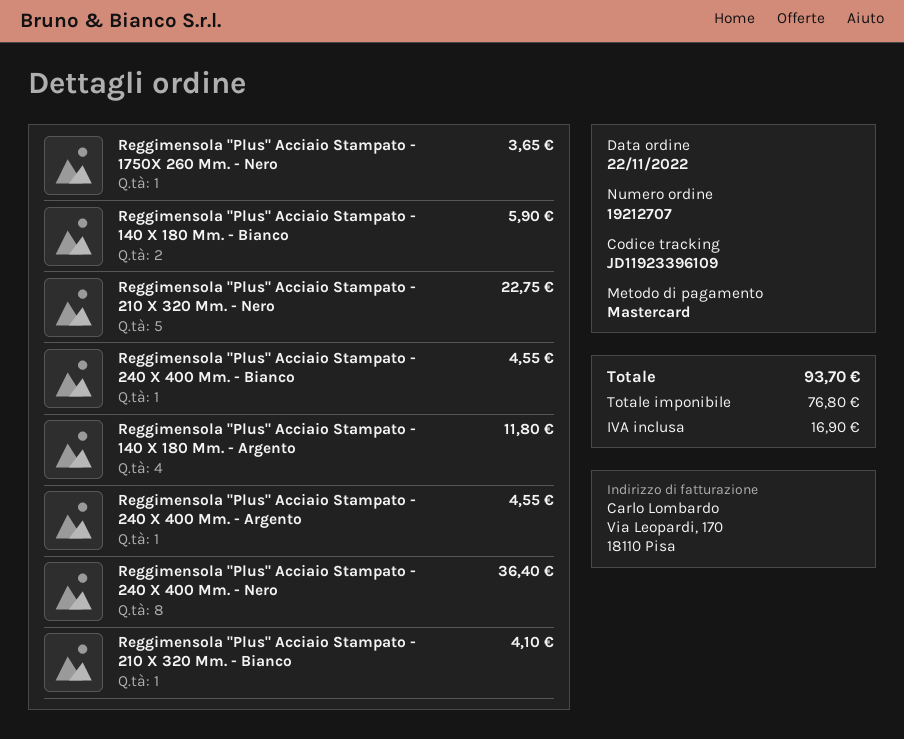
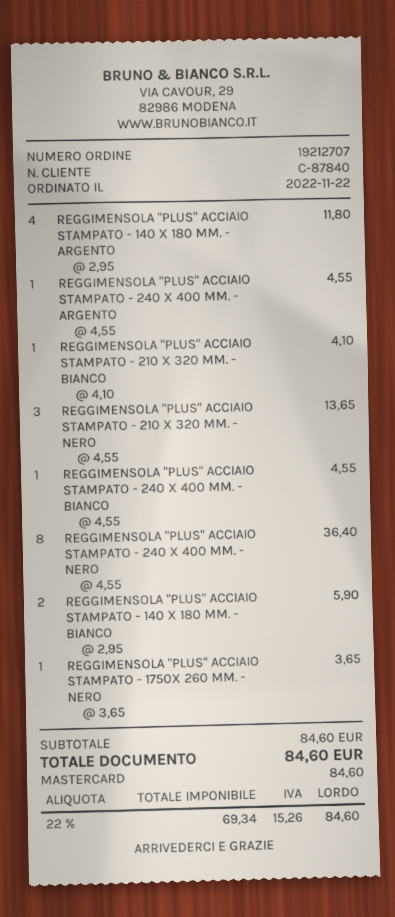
Reggimensola "Plus" Acciaio Stampato - 210 X 320 Mm. - Nero: 5 for 22.75 -> 3 for 13.65
net: 76.80 -> 69.34
tax: 16.90 -> 15.26
total: 93.70 -> 84.60

